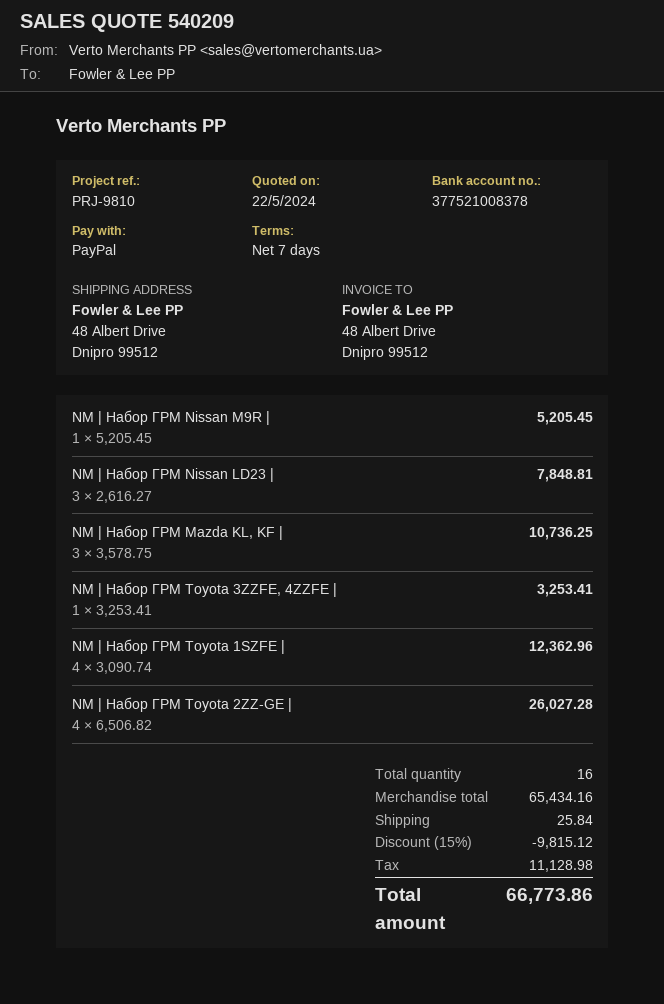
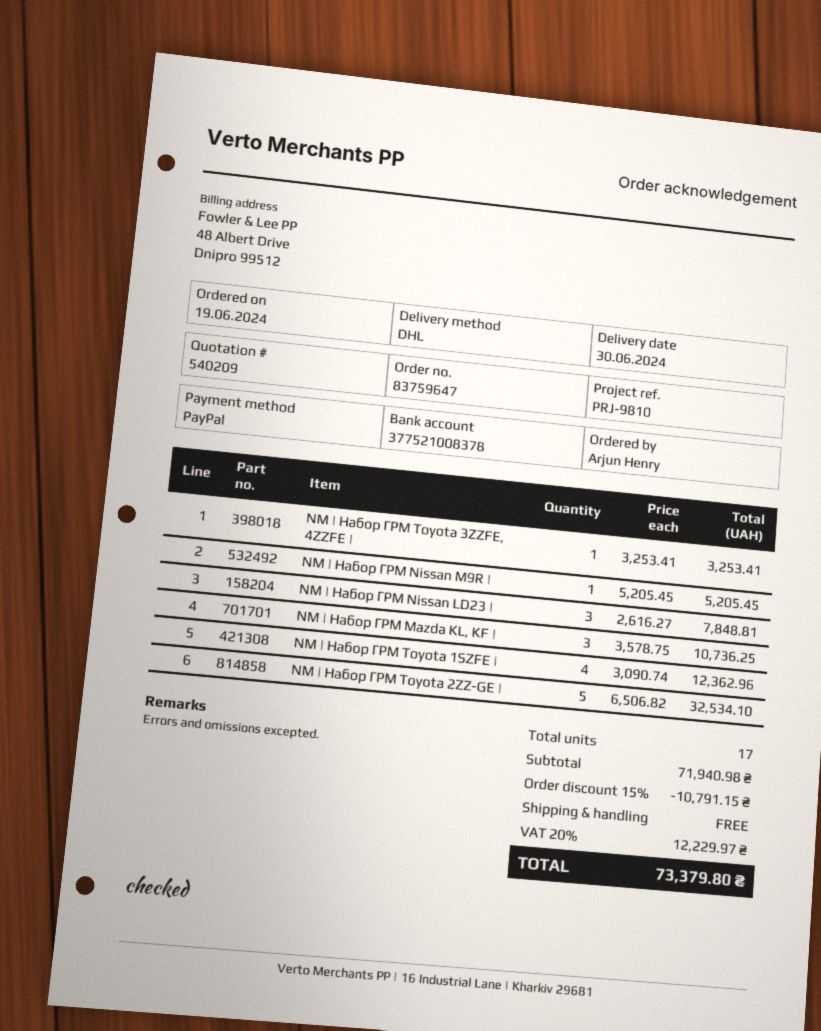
NM | Набор ГРМ Toyota 2ZZ-GE |: 4 x 6506.82 = 26027.28 -> 5 x 6506.82 = 32534.10
total quantity: 16 -> 17
subtotal: 65434.16 -> 71940.98
discount: 15% = 9815.12 -> 15% = 10791.15
shipping: 25.84 -> 0.00
tax: 11128.98 -> 12229.97
total: 66773.86 -> 73379.80

